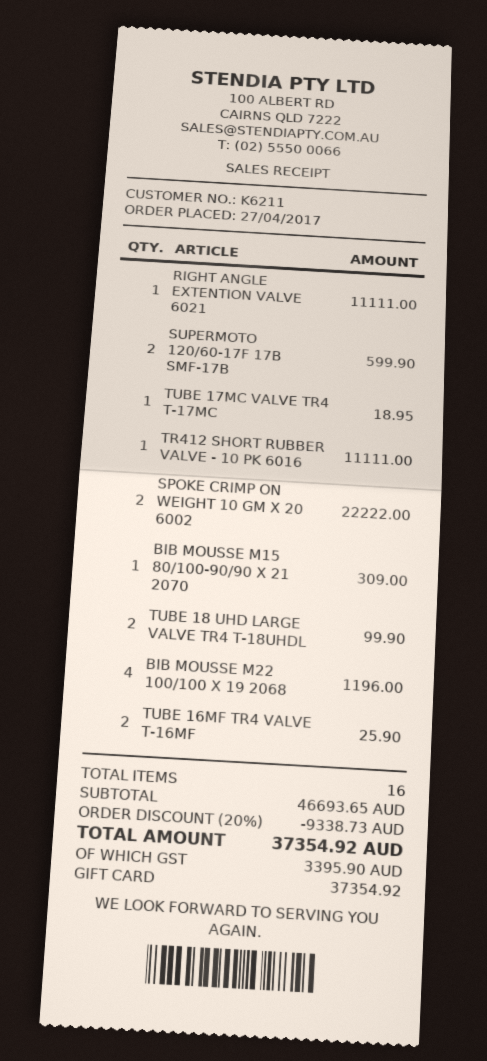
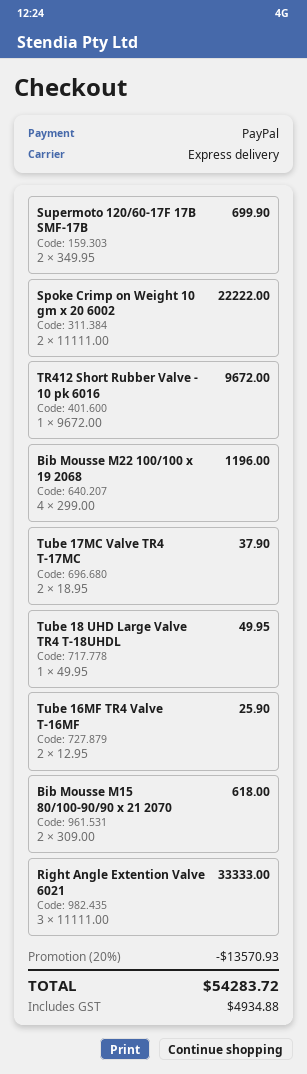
payment method: gift card -> PayPal
RIGHT ANGLE EXTENTION VALVE 6021: 1 for 11111.00 -> 3 for 33333.00
SUPERMOTO 120/60-17F 17B SMF-17B: 2 for 599.90 -> 2 for 699.90
TUBE 17MC VALVE TR4 T-17MC: 1 for 18.95 -> 2 for 37.90
TR412 SHORT RUBBER VALVE - 10 PK 6016: 1 for 11111.00 -> 1 for 9672.00
BIB MOUSSE M15 80/100-90/90 X 21 2070: 1 for 309.00 -> 2 for 618.00
TUBE 18 UHD LARGE VALVE TR4 T-18UHDL: 2 for 99.90 -> 1 for 49.95
discount: 20% = 9338.73 -> 20% = 13570.93
tax: 3395.90 -> 4934.88
total: 37354.92 -> 54283.72

